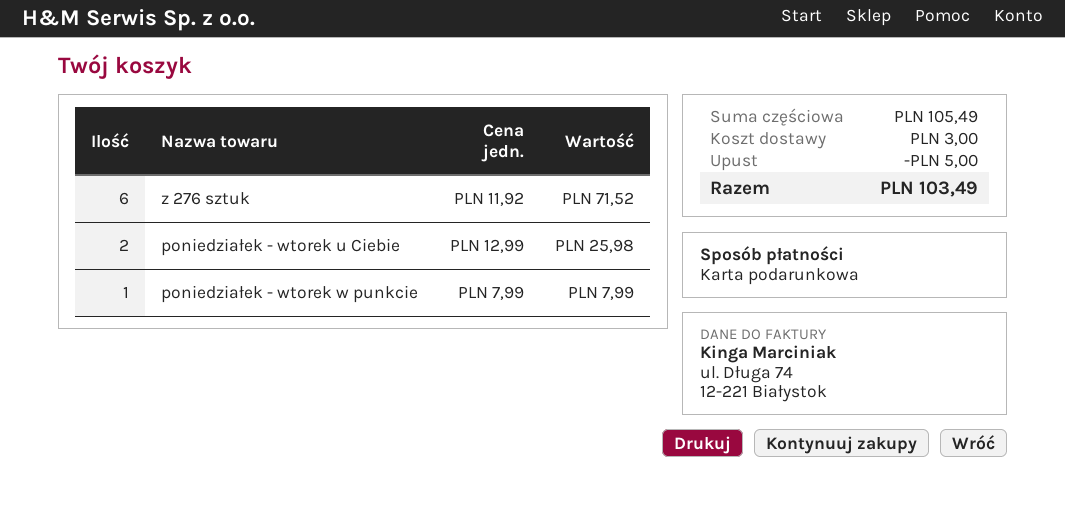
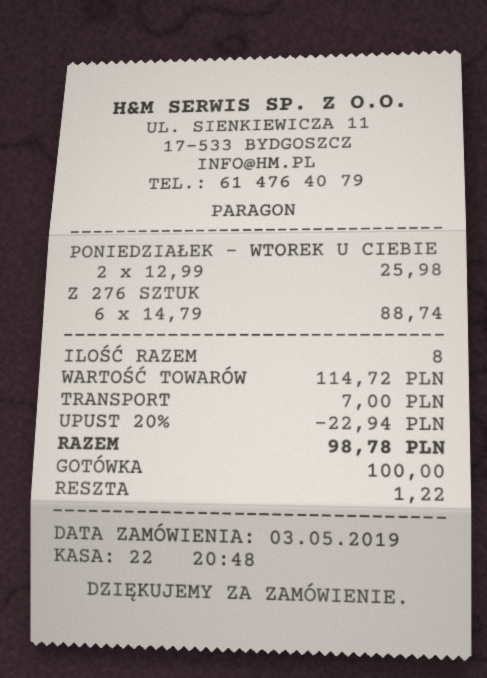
payment method: gift card -> cash
z 276 sztuk: 6 x 11.92 = 71.52 -> 6 x 14.79 = 88.74
poniedziałek - wtorek w punkcie: 1 x 7.99 = 7.99 -> none
subtotal: 105.49 -> 114.72
discount: 5.00 -> 22.94
shipping: 3.00 -> 7.00
total: 103.49 -> 98.78

